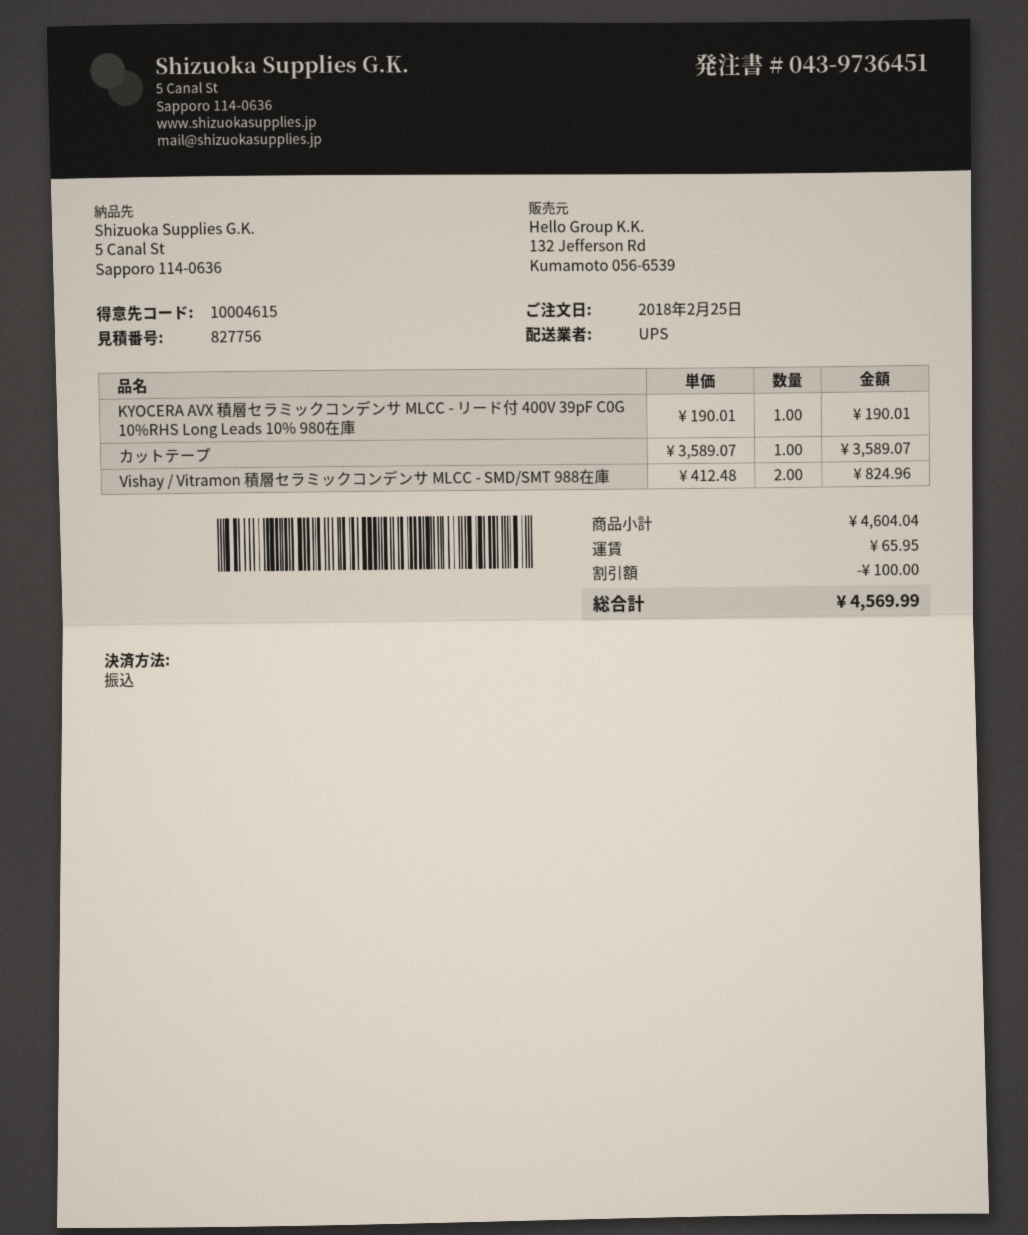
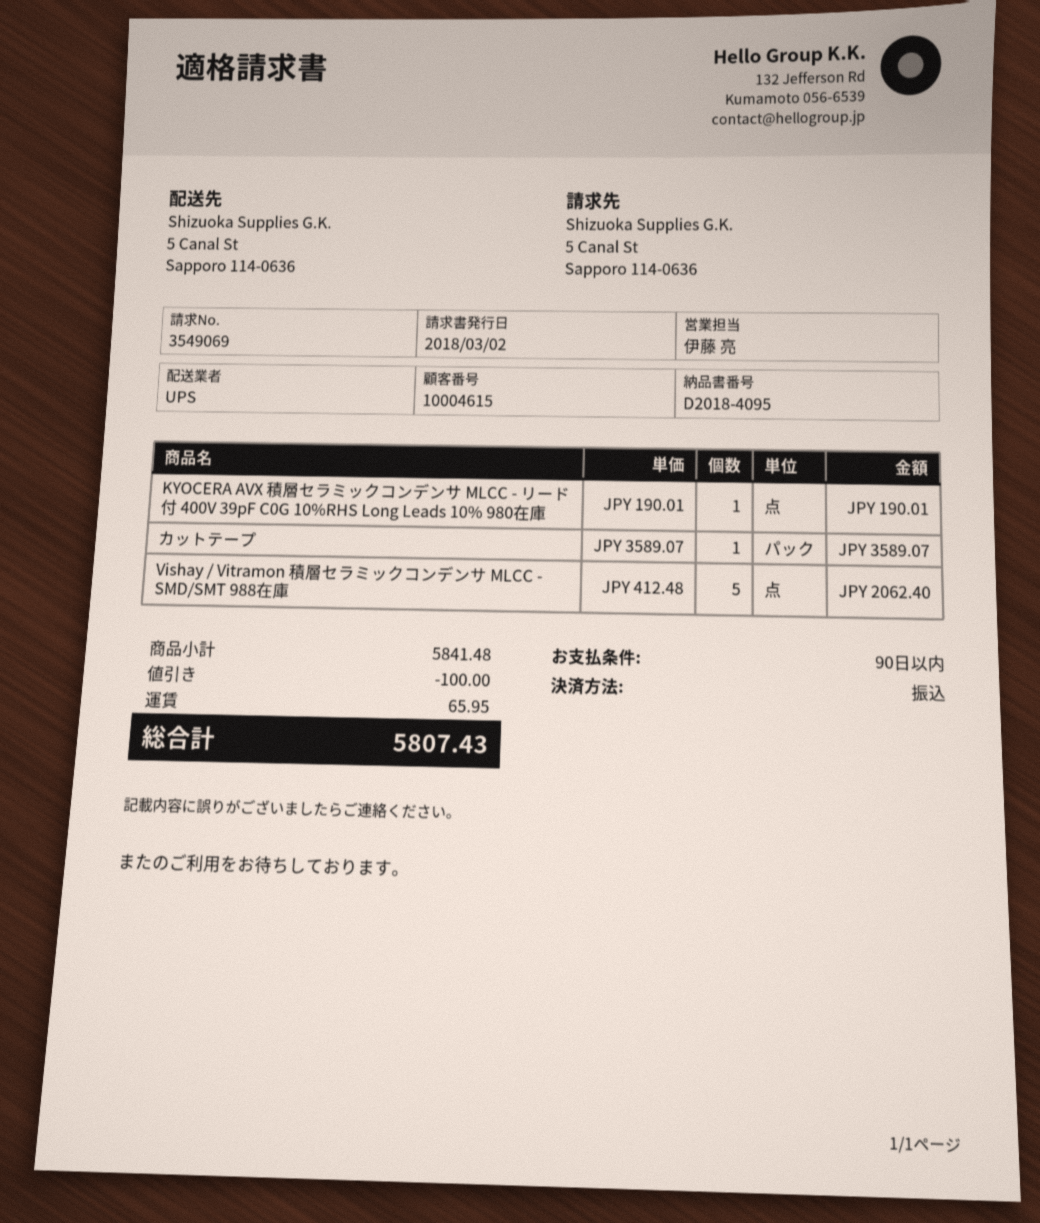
Vishay / Vitramon 積層セラミックコンデンサ MLCC - SMD/SMT 988在庫: 2 x 412.48 = 824.96 -> 5 x 412.48 = 2062.40
subtotal: 4604.04 -> 5841.48
total: 4569.99 -> 5807.43

